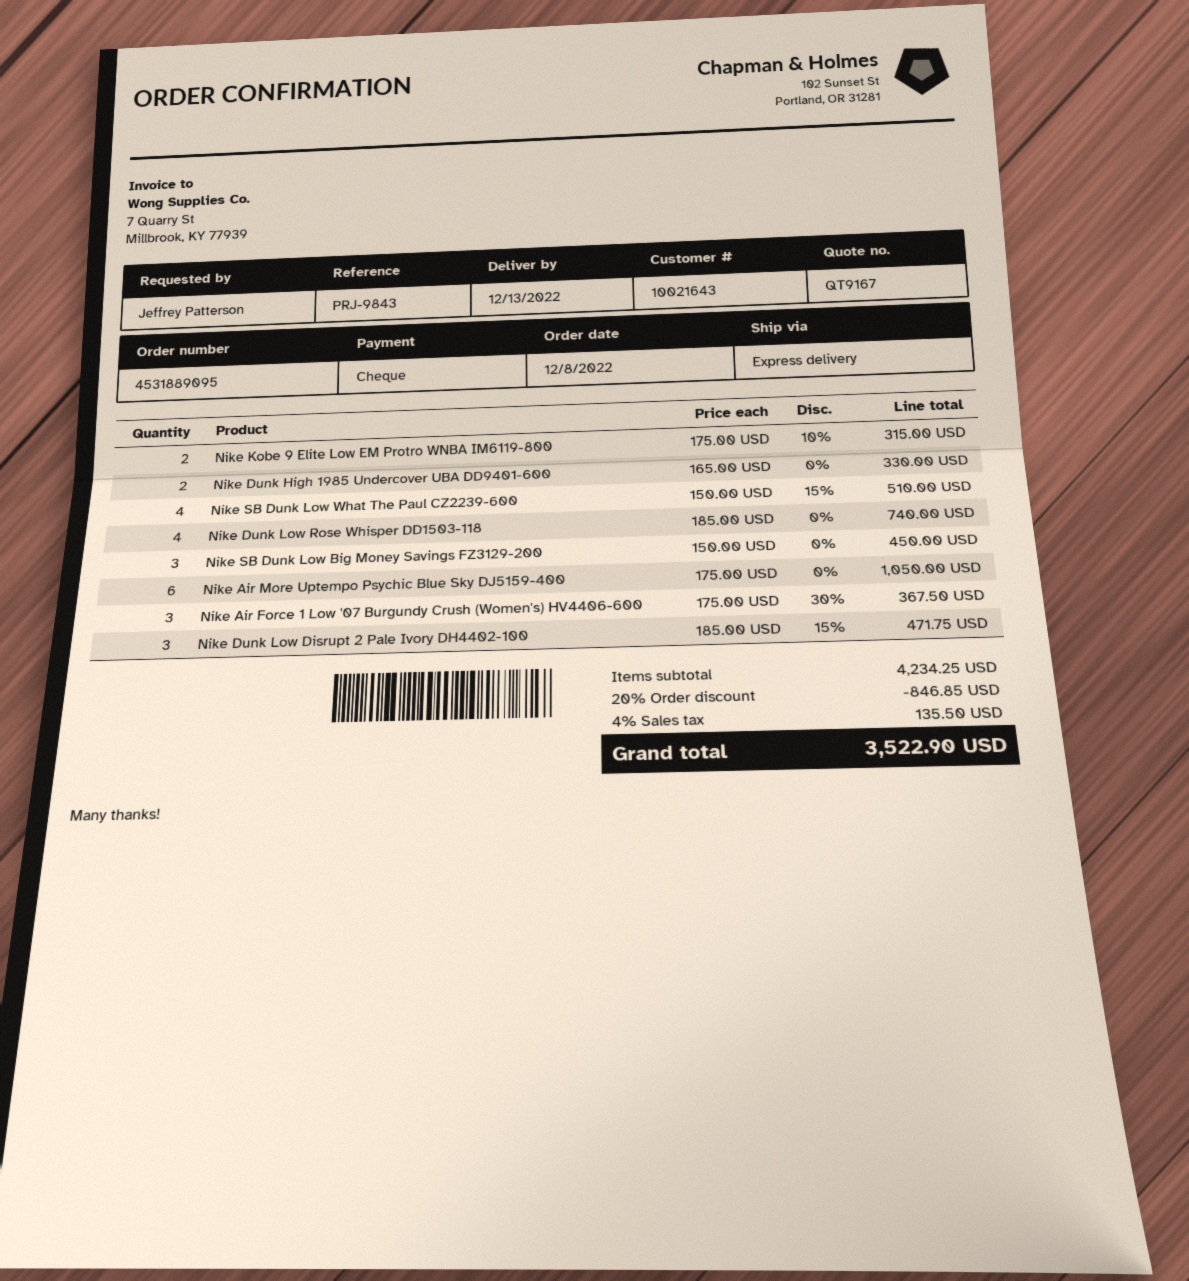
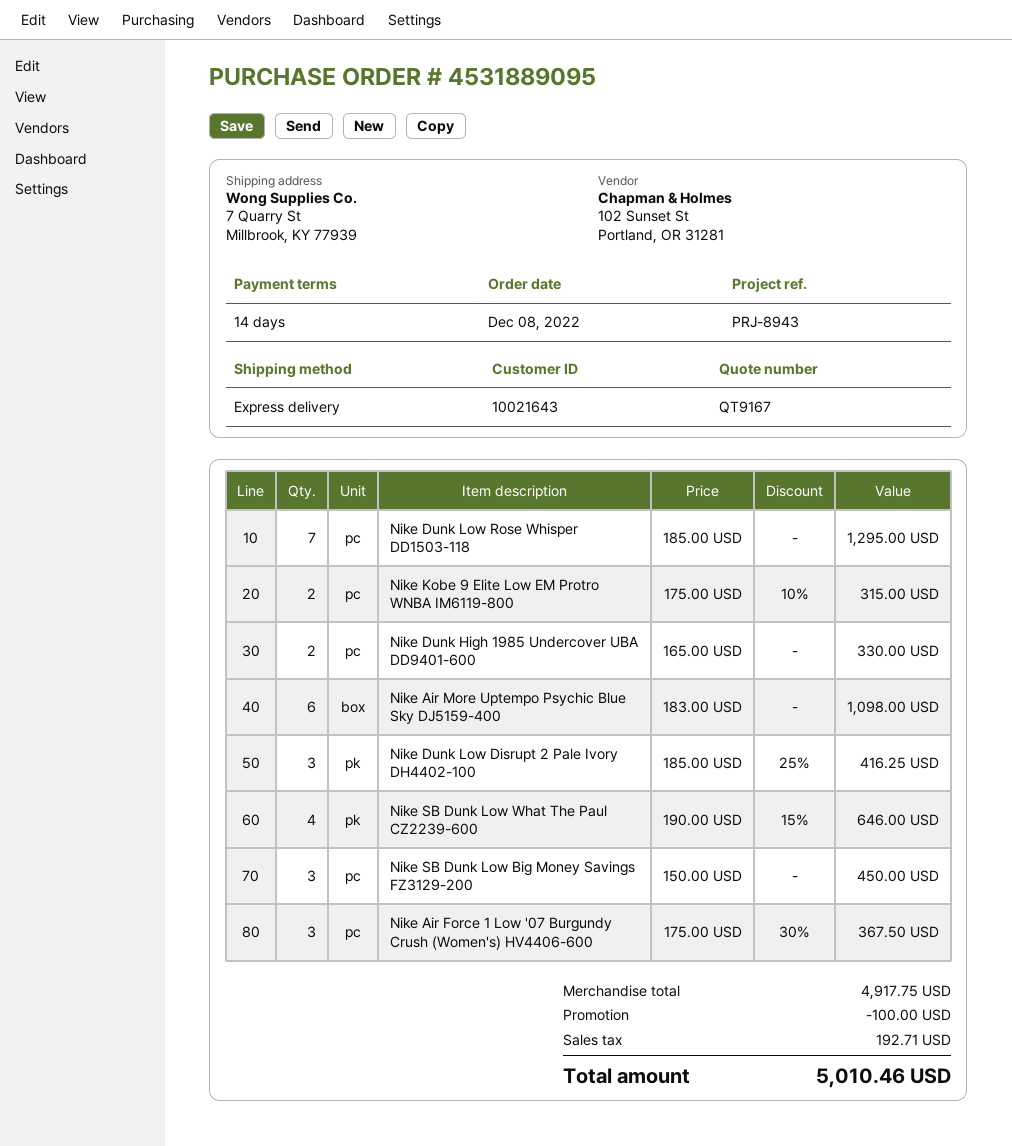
reference: PRJ-9843 -> PRJ-8943
Nike SB Dunk Low What The Paul CZ2239-600: 4 x 150.00 - 15% = 510.00 -> 4 x 190.00 - 15% = 646.00
Nike Dunk Low Rose Whisper DD1503-118: 4 x 185.00 = 740.00 -> 7 x 185.00 = 1295.00
Nike Air More Uptempo Psychic Blue Sky DJ5159-400: 6 x 175.00 = 1050.00 -> 6 x 183.00 = 1098.00
Nike Dunk Low Disrupt 2 Pale Ivory DH4402-100: 3 x 185.00 - 15% = 471.75 -> 3 x 185.00 - 25% = 416.25
subtotal: 4234.25 -> 4917.75
discount: 846.85 -> 100.00
tax: 135.50 -> 192.71
total: 3522.90 -> 5010.46

